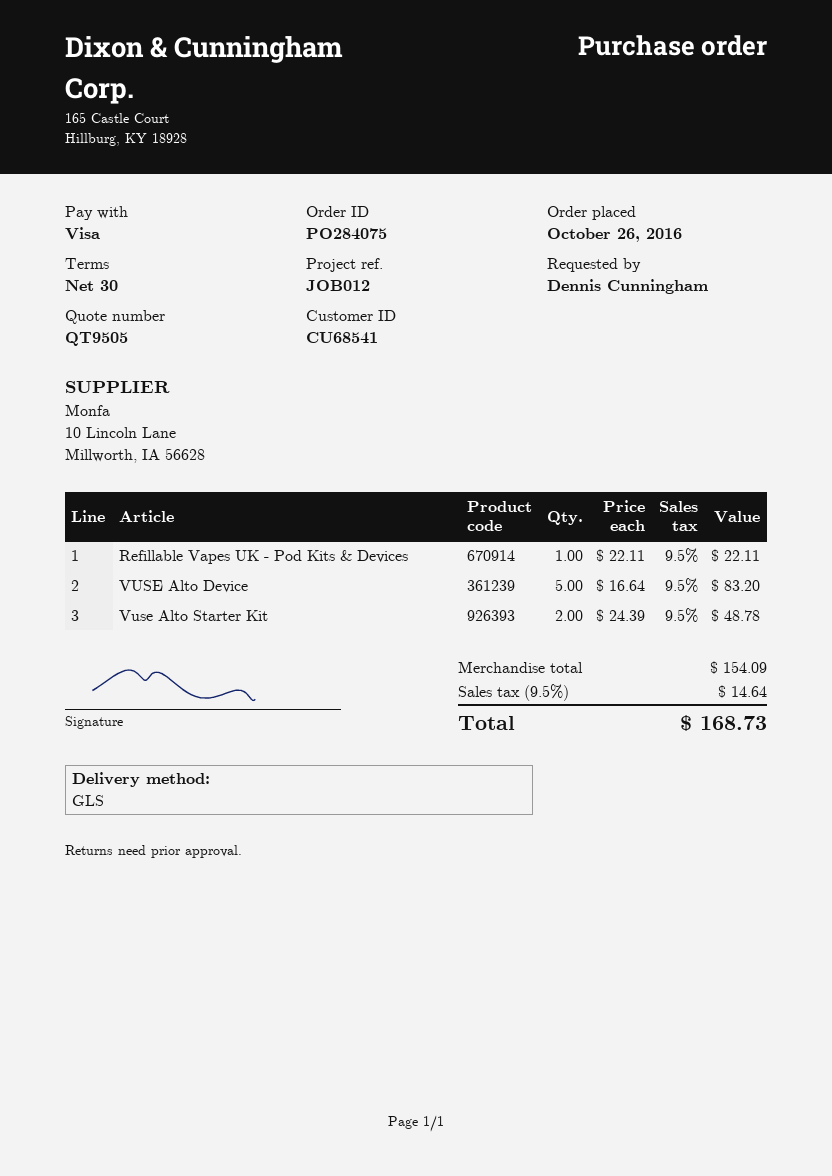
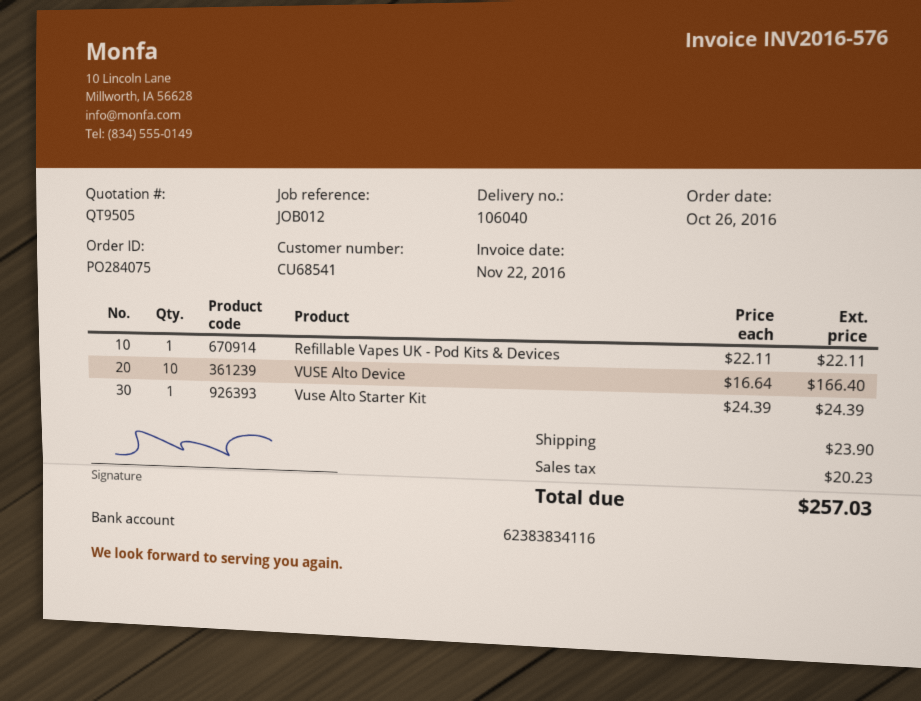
VUSE Alto Device: 5 x 16.64 = 83.20 -> 10 x 16.64 = 166.40
Vuse Alto Starter Kit: 2 x 24.39 = 48.78 -> 1 x 24.39 = 24.39
shipping: none -> 23.90
tax: 14.64 -> 20.23
total: 168.73 -> 257.03

